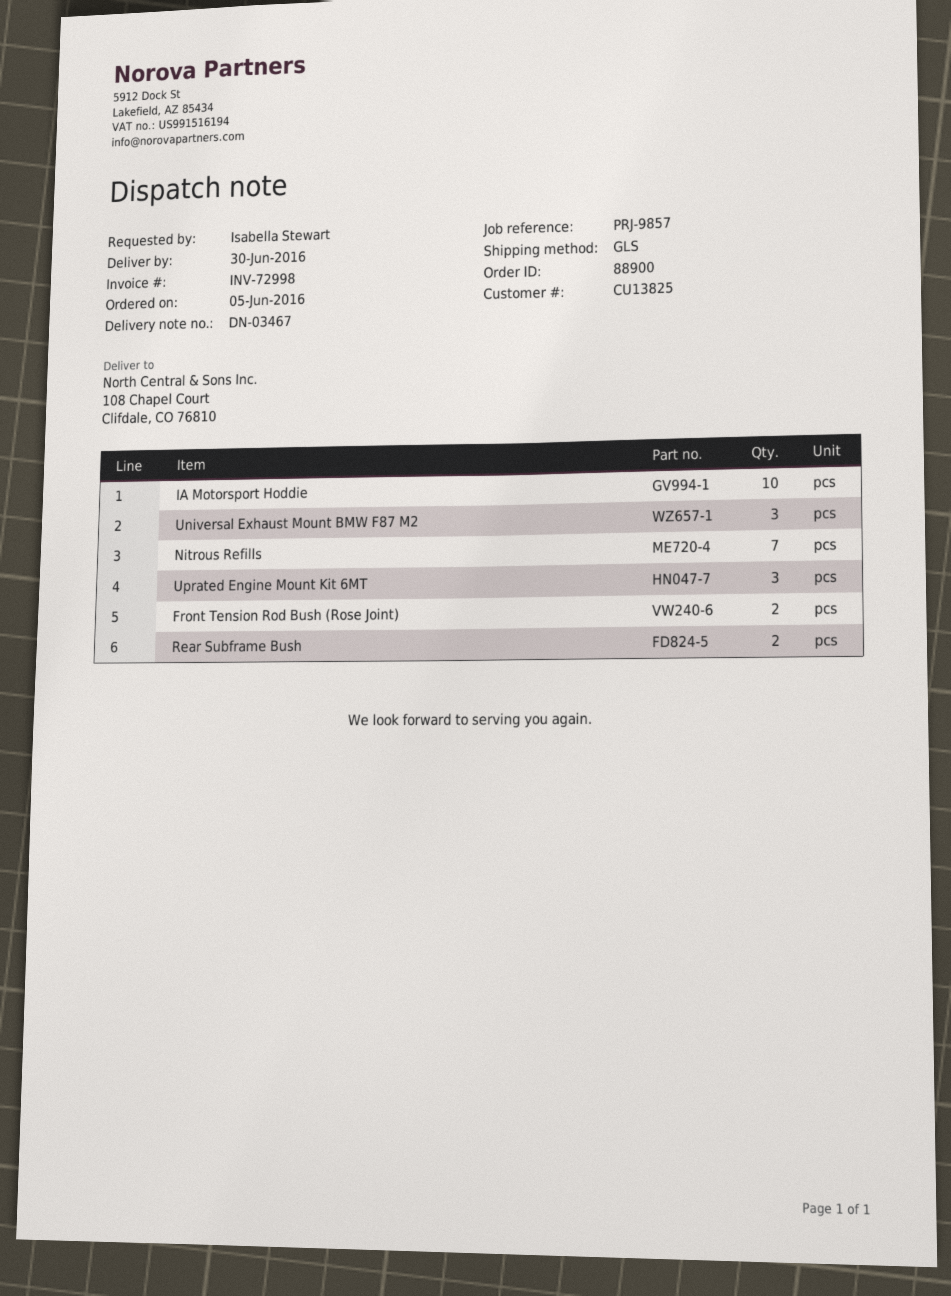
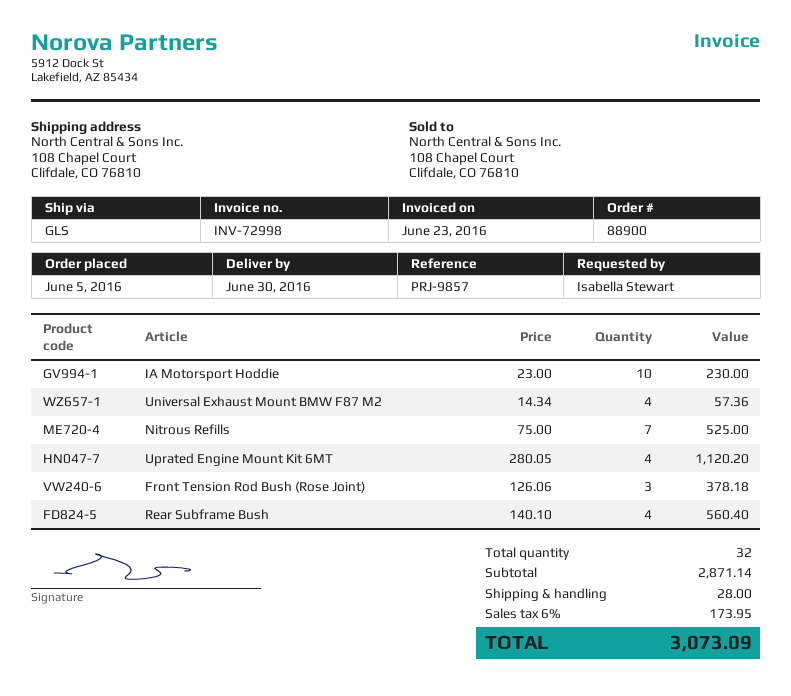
Universal Exhaust Mount BMW F87 M2: 3 -> 4
Uprated Engine Mount Kit 6MT: 3 -> 4
Front Tension Rod Bush (Rose Joint): 2 -> 3
Rear Subframe Bush: 2 -> 4

